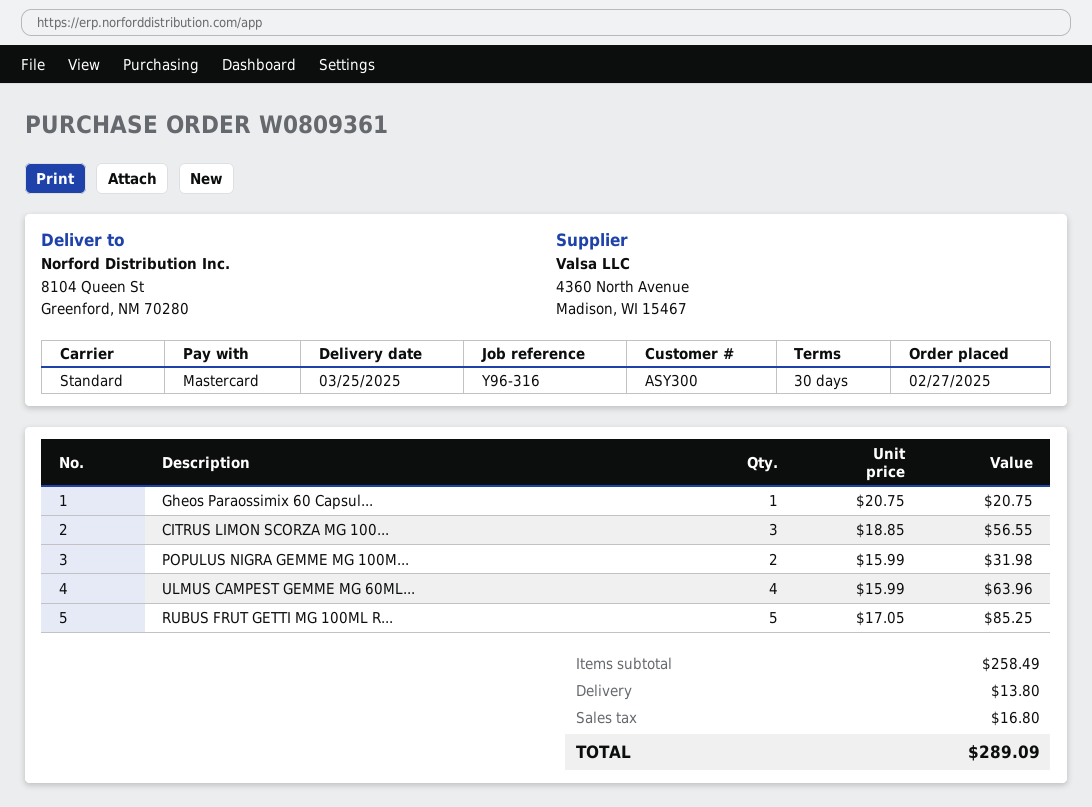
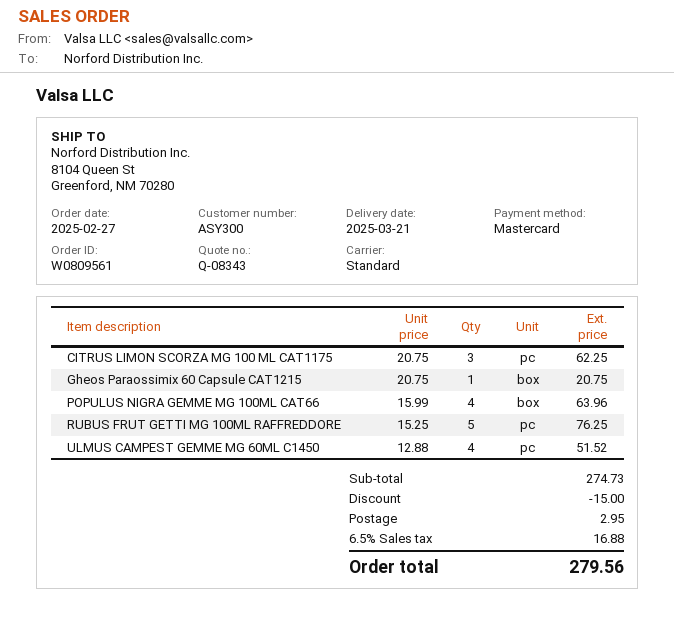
order number: W0809361 -> W0809561
delivery date: 2025-03-25 -> 2025-03-21
CITRUS LIMON SCORZA MG 100...: 3 x 18.85 = 56.55 -> 3 x 20.75 = 62.25
POPULUS NIGRA GEMME MG 100M...: 2 x 15.99 = 31.98 -> 4 x 15.99 = 63.96
ULMUS CAMPEST GEMME MG 60ML...: 4 x 15.99 = 63.96 -> 4 x 12.88 = 51.52
RUBUS FRUT GETTI MG 100ML R...: 5 x 17.05 = 85.25 -> 5 x 15.25 = 76.25
subtotal: 258.49 -> 274.73
discount: none -> 15.00
shipping: 13.80 -> 2.95
tax: 16.80 -> 16.88
total: 289.09 -> 279.56

